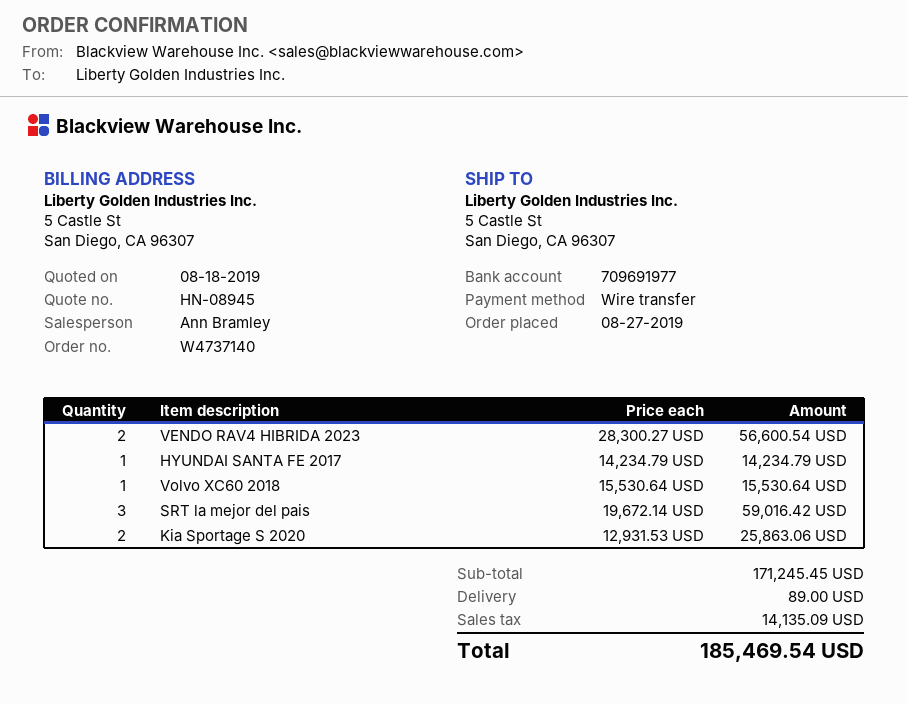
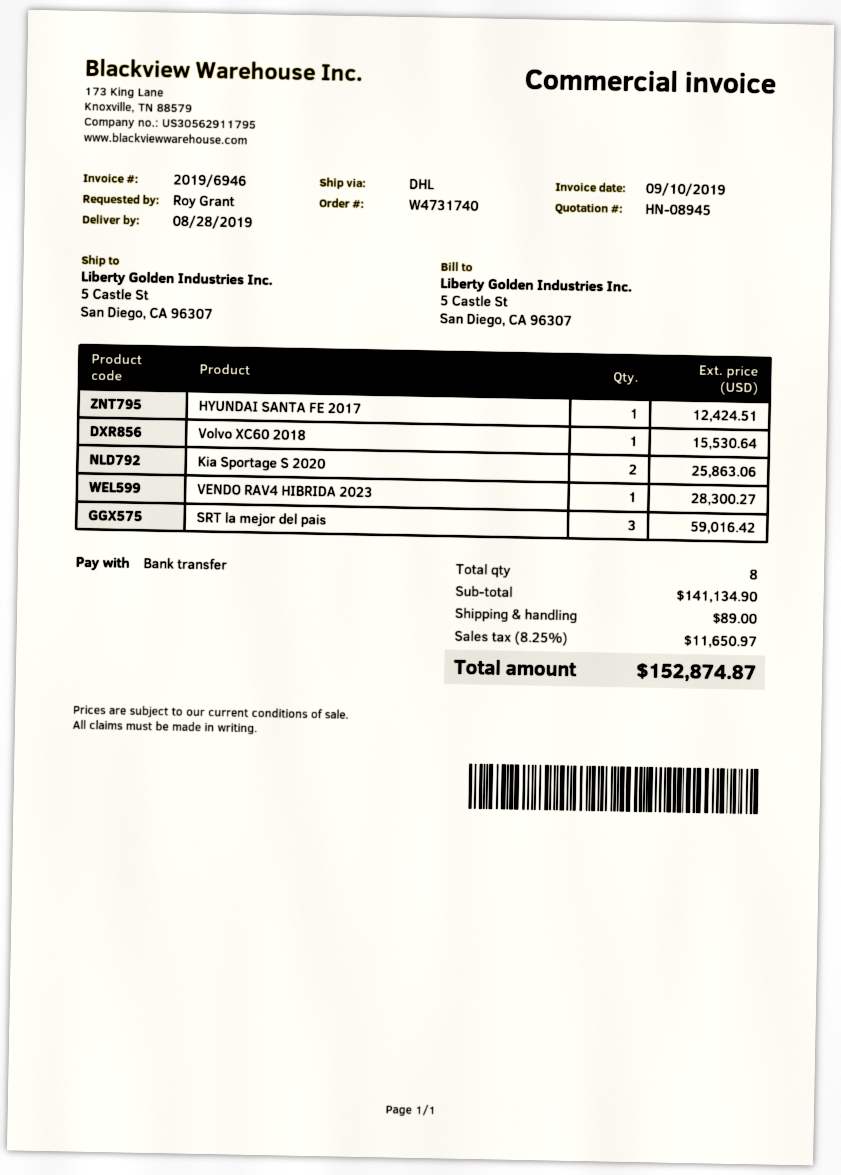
order number: W4737140 -> W4731740
VENDO RAV4 HIBRIDA 2023: 2 for 56600.54 -> 1 for 28300.27
HYUNDAI SANTA FE 2017: 1 for 14234.79 -> 1 for 12424.51
subtotal: 171245.45 -> 141134.90
tax: 14135.09 -> 11650.97
total: 185469.54 -> 152874.87

